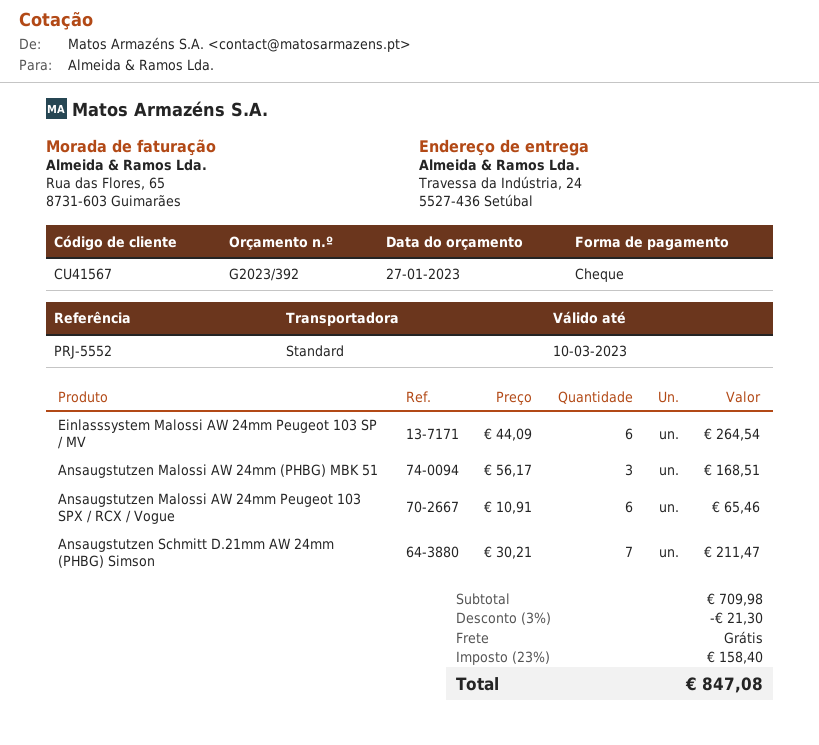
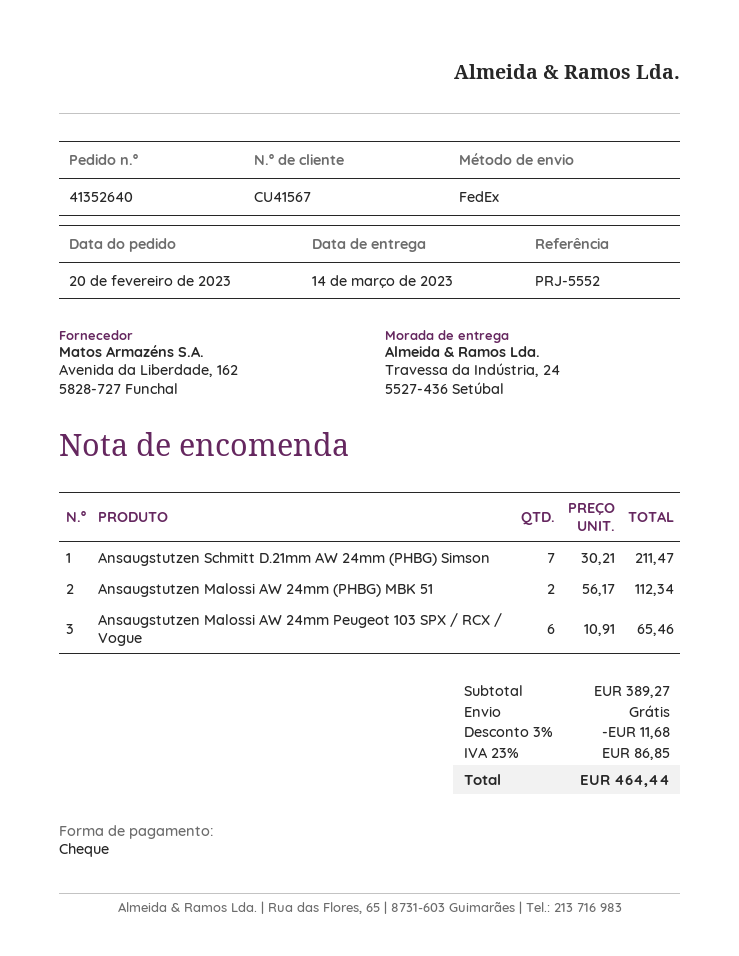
shipping method: standard -> FedEx
Einlasssystem Malossi AW 24mm Peugeot 103 SP / MV: 6 x 44.09 = 264.54 -> none
Ansaugstutzen Malossi AW 24mm (PHBG) MBK 51: 3 x 56.17 = 168.51 -> 2 x 56.17 = 112.34
subtotal: 709.98 -> 389.27
discount: 3% = 21.30 -> 3% = 11.68
tax: 23% = 158.40 -> 23% = 86.85
total: 847.08 -> 464.44

